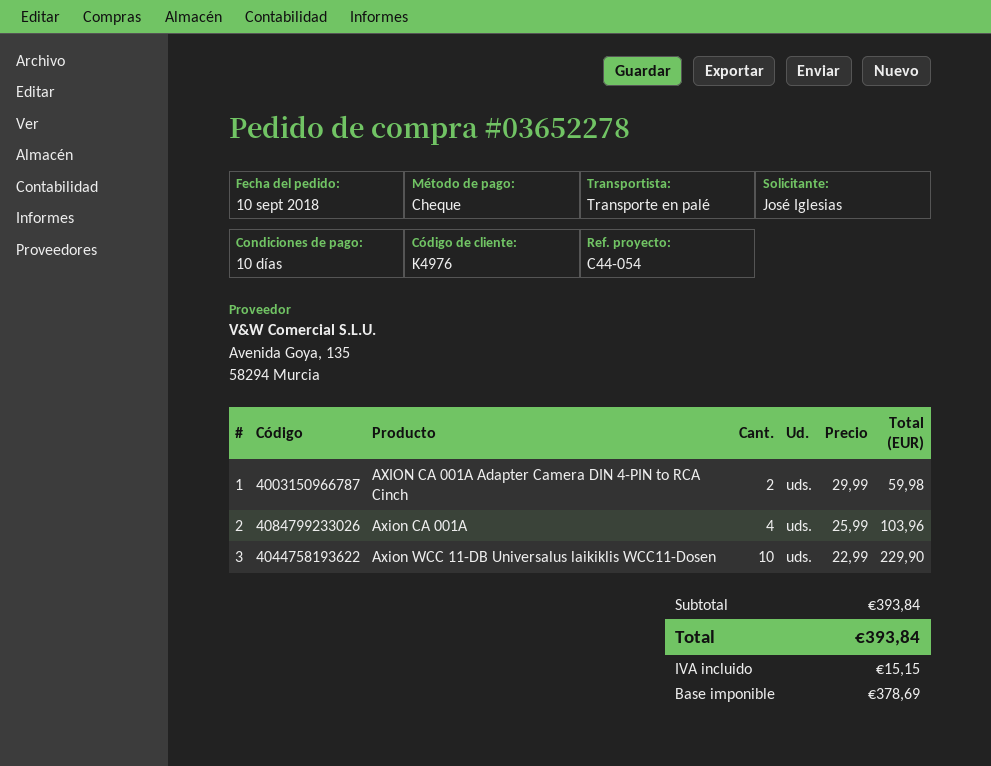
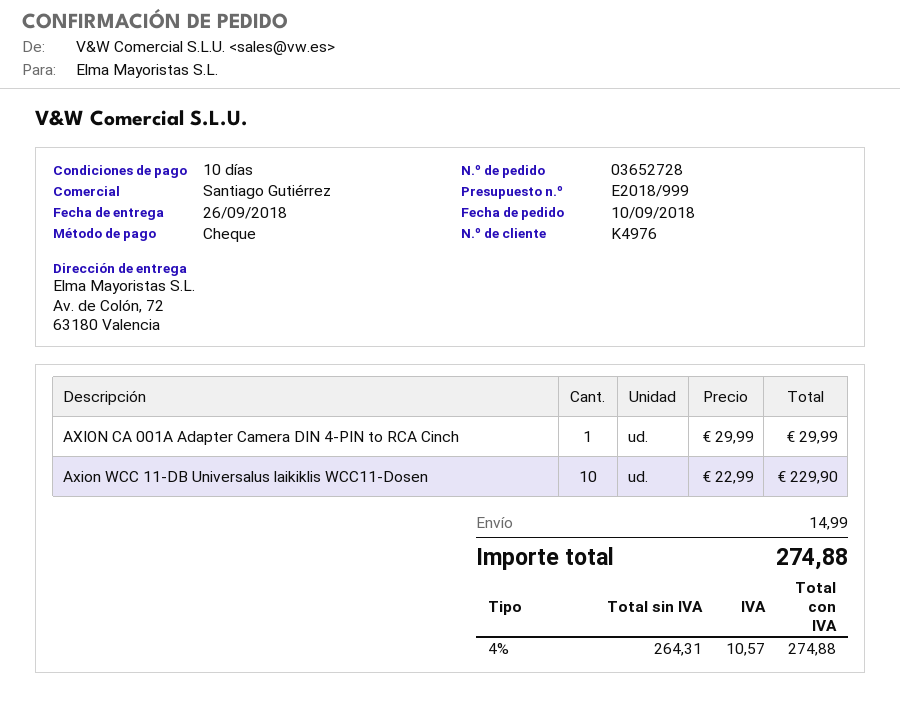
order number: 03652278 -> 03652728
AXION CA 001A Adapter Camera DIN 4-PIN to RCA Cinch: 2 x 29.99 = 59.98 -> 1 x 29.99 = 29.99
Axion CA 001A: 4 x 25.99 = 103.96 -> none
shipping: none -> 14.99
net: 378.69 -> 264.31
tax: 15.15 -> 10.57
total: 393.84 -> 274.88

